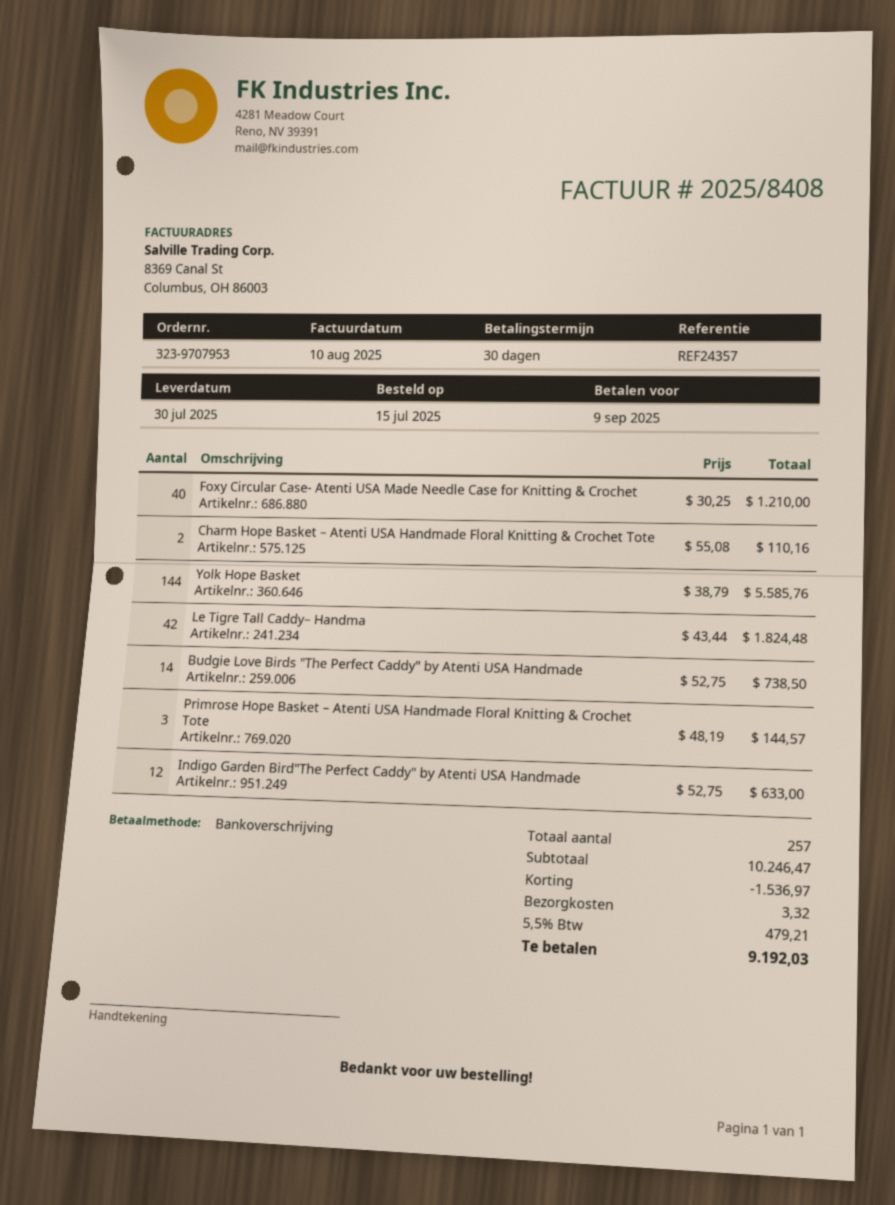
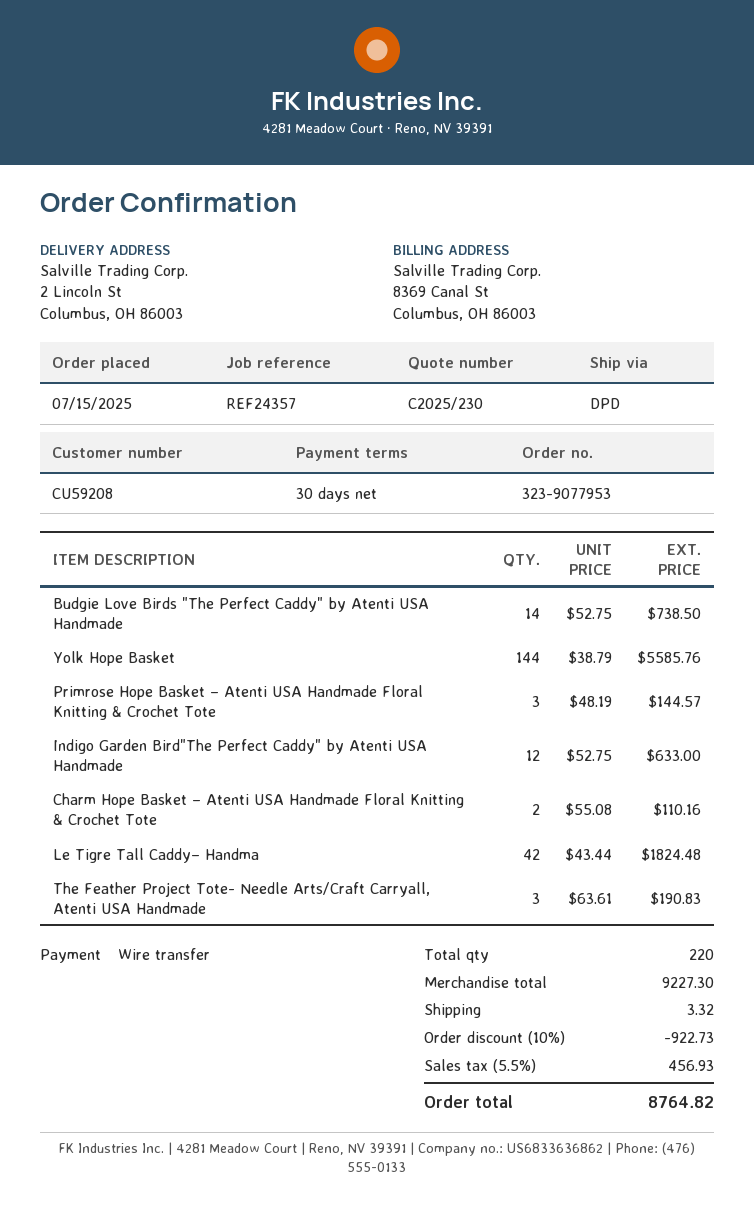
order number: 323-9707953 -> 323-9077953
Foxy Circular Case- Atenti USA Made Needle Case for Knitting & Crochet: 40 x 30.25 = 1210.00 -> none
The Feather Project Tote- Needle Arts/Craft Carryall, Atenti USA Handmade: none -> 3 x 63.61 = 190.83
total quantity: 257 -> 220
subtotal: 10246.47 -> 9227.30
discount: 1536.97 -> 922.73
tax: 5.5% = 479.21 -> 5.5% = 456.93
total: 9192.03 -> 8764.82

